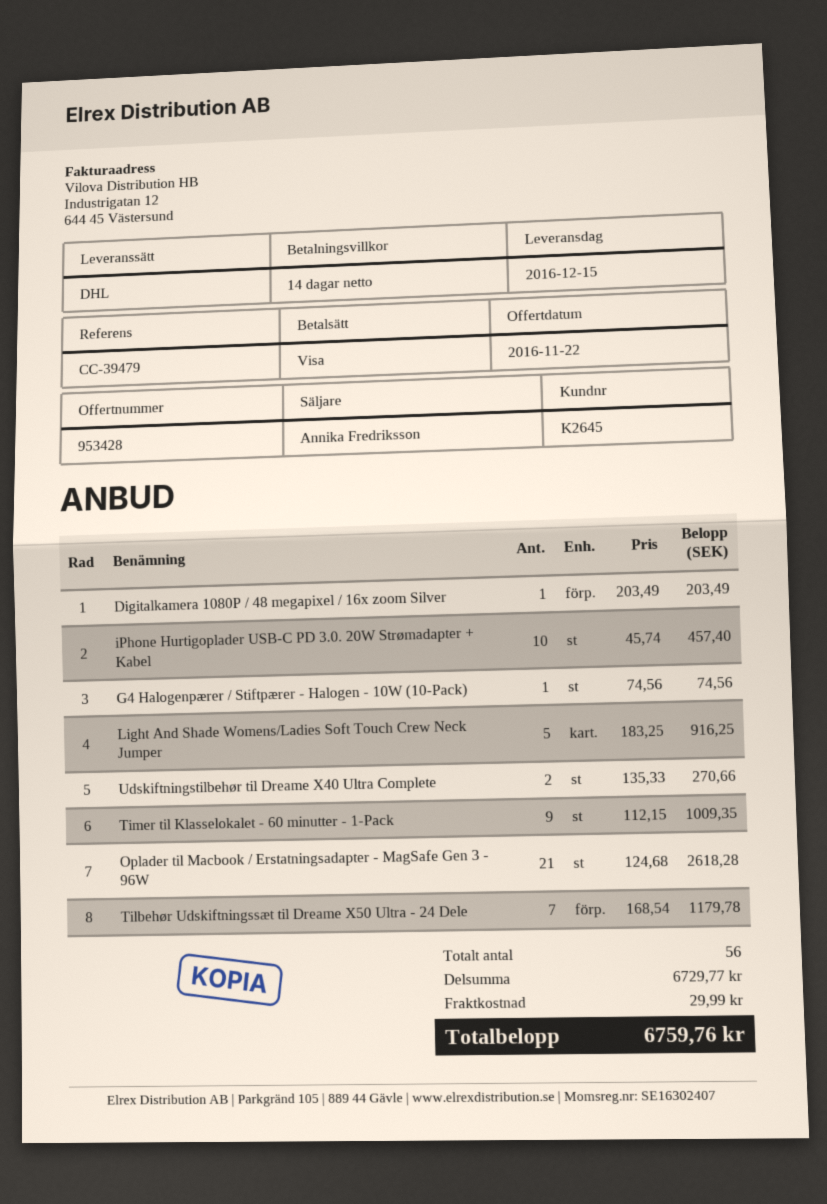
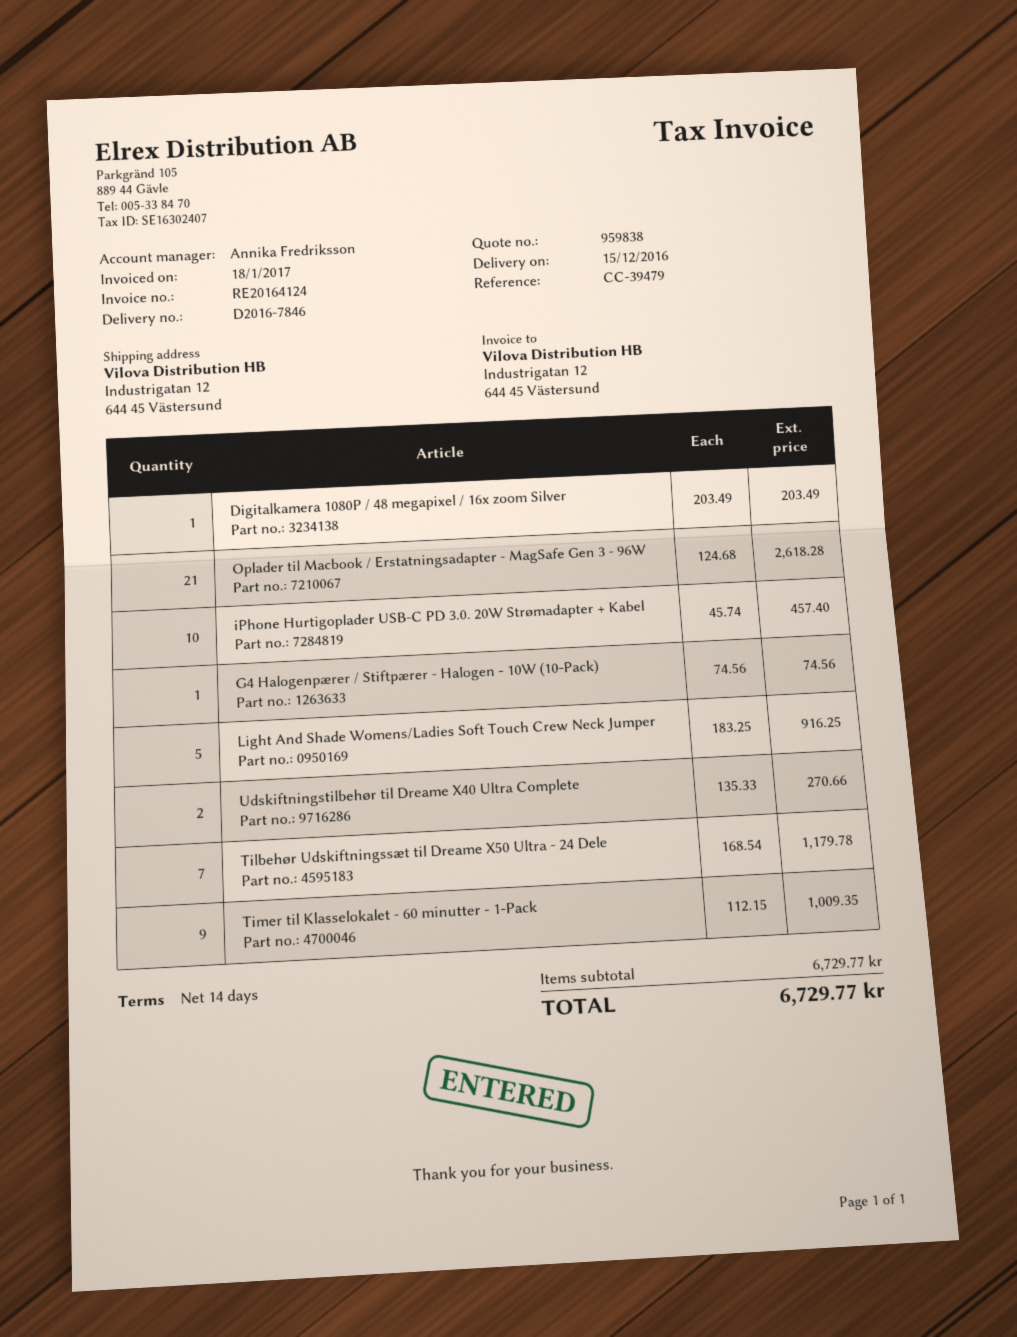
quote number: 953428 -> 959838
shipping: 29.99 -> none
total: 6759.76 -> 6729.77

